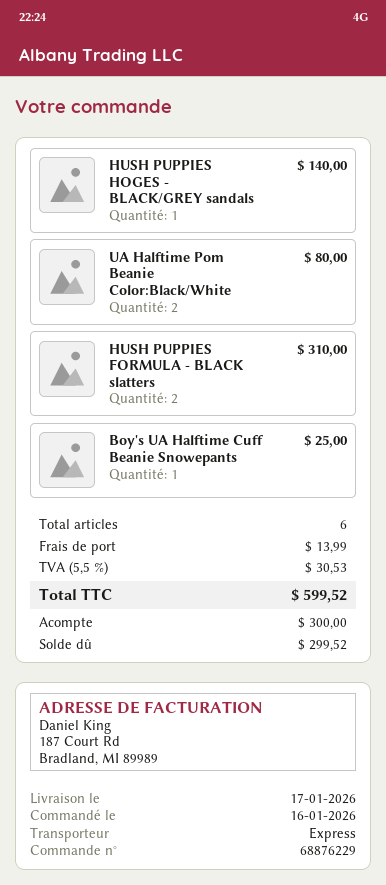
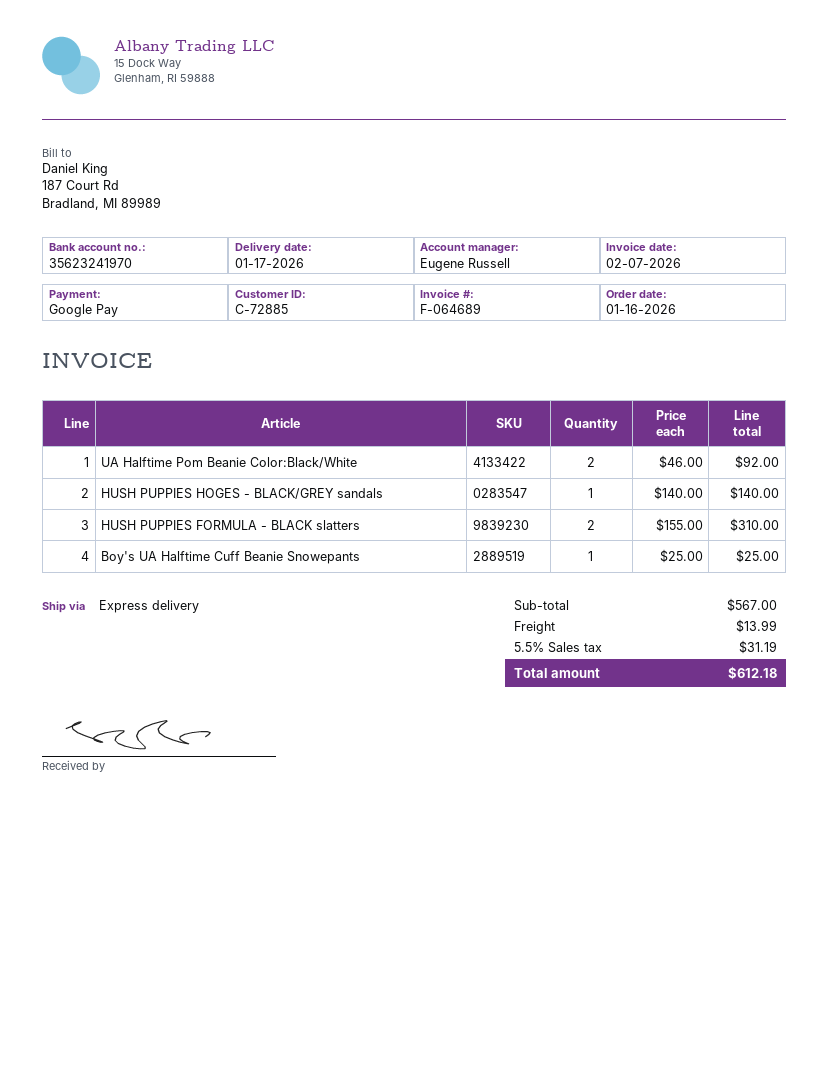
UA Halftime Pom Beanie Color:Black/White: 2 for 80.00 -> 2 for 92.00
tax: 5.5% = 30.53 -> 5.5% = 31.19
total: 599.52 -> 612.18

